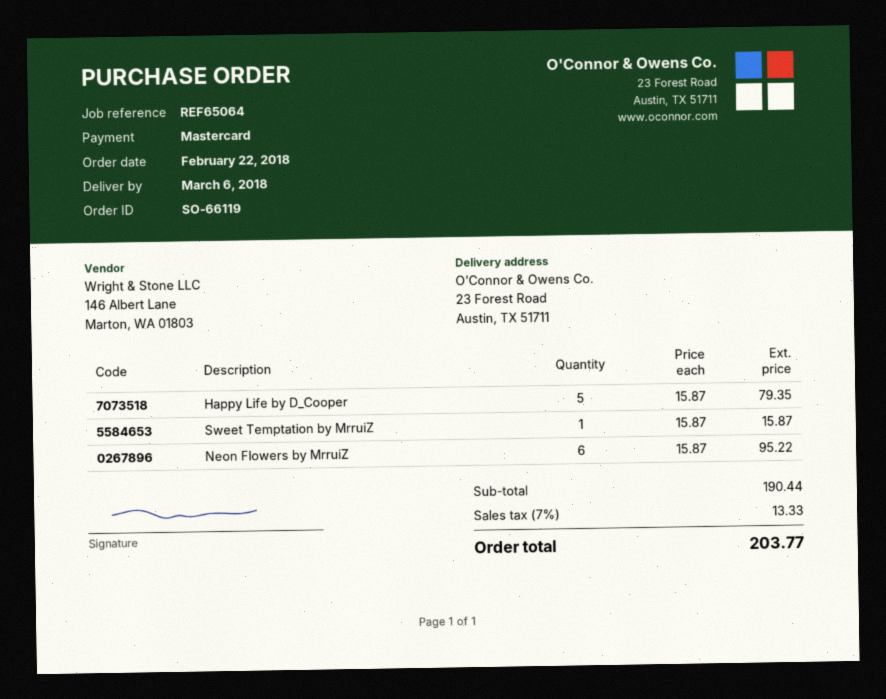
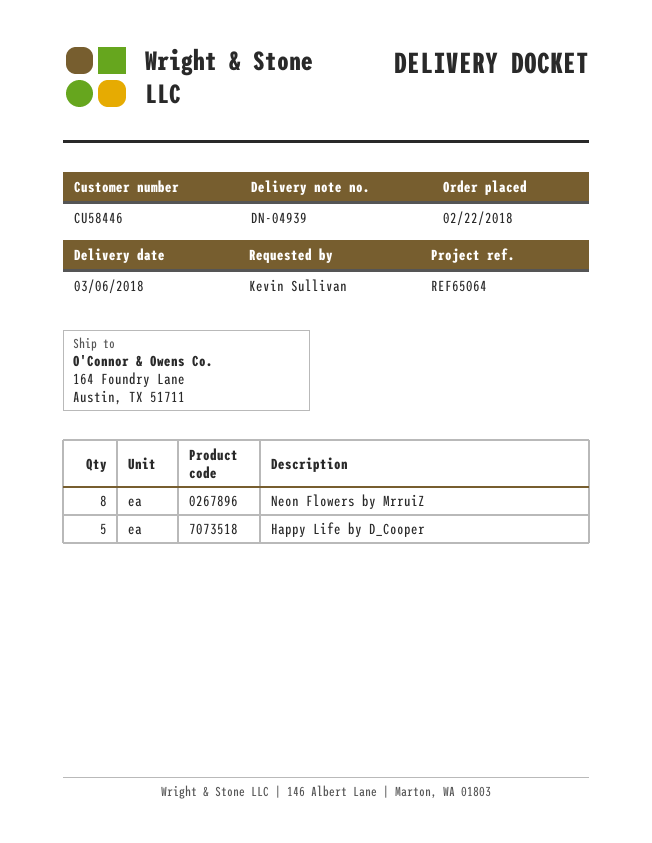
ship to: 23 Forest Road, Austin, TX 51711 -> 164 Foundry Lane, Austin, TX 51711
Sweet Temptation by MrruiZ: 1 -> none
Neon Flowers by MrruiZ: 6 -> 8

